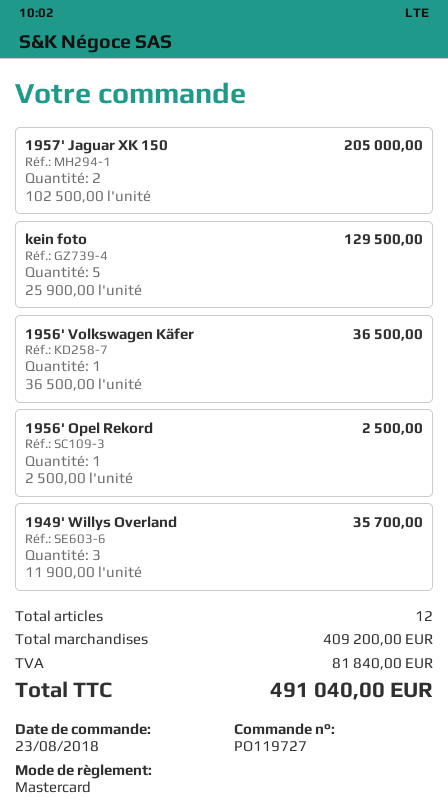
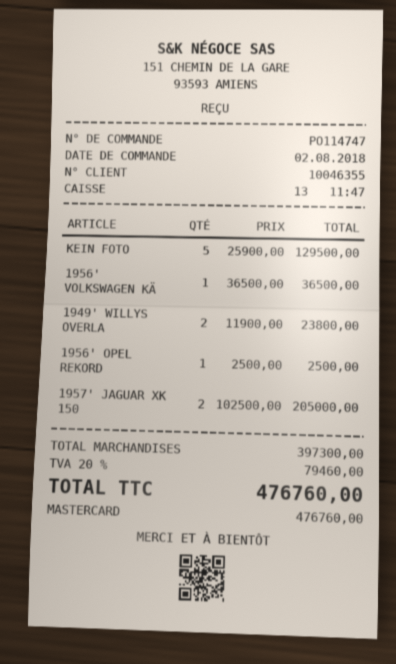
order number: PO119727 -> PO114747
order date: 2018-08-23 -> 2018-08-02
1949' Willys Overland: 3 x 11900.00 = 35700.00 -> 2 x 11900.00 = 23800.00
subtotal: 409200.00 -> 397300.00
tax: 81840.00 -> 79460.00
total: 491040.00 -> 476760.00

